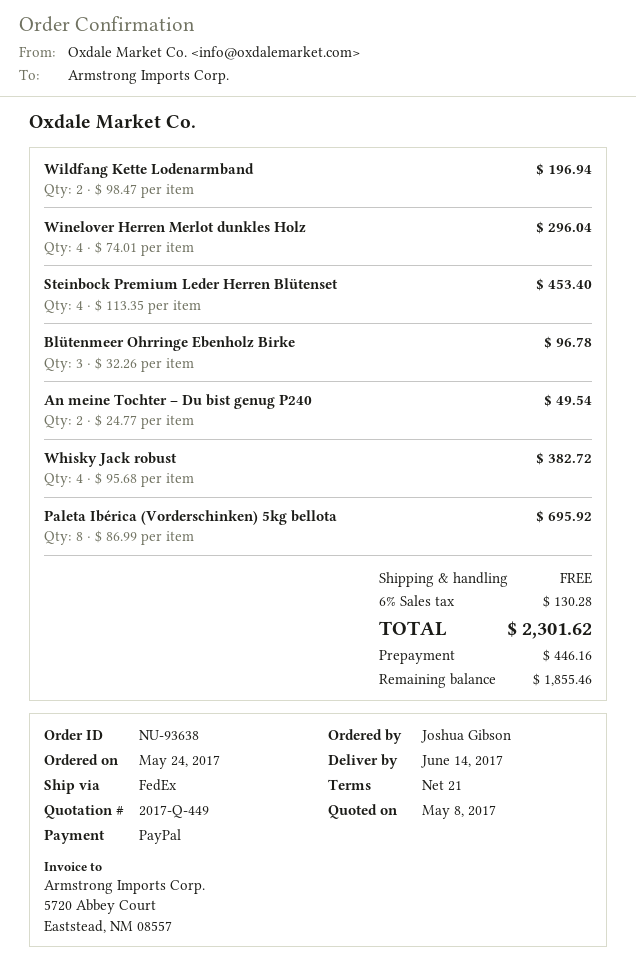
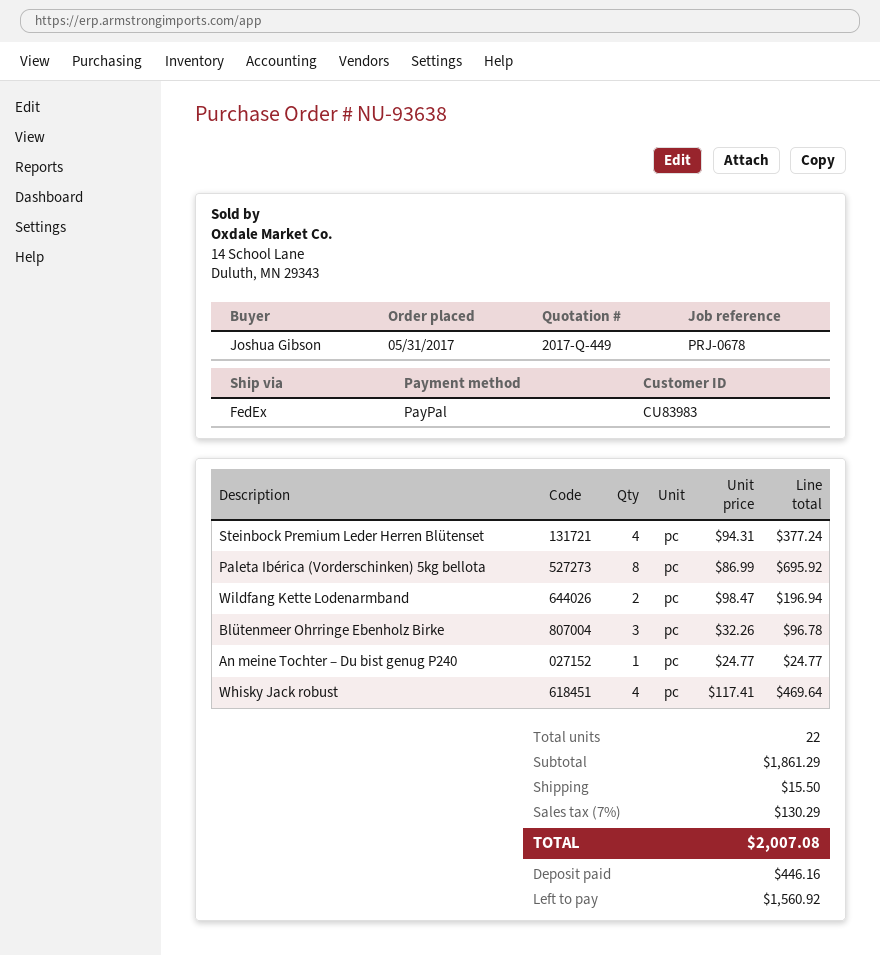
order date: 2017-05-24 -> 2017-05-31
Winelover Herren Merlot dunkles Holz: 4 x 74.01 = 296.04 -> none
Steinbock Premium Leder Herren Blütenset: 4 x 113.35 = 453.40 -> 4 x 94.31 = 377.24
An meine Tochter – Du bist genug P240: 2 x 24.77 = 49.54 -> 1 x 24.77 = 24.77
Whisky Jack robust: 4 x 95.68 = 382.72 -> 4 x 117.41 = 469.64
shipping: 0.00 -> 15.50
tax: 6% = 130.28 -> 7% = 130.29
total: 2301.62 -> 2007.08
balance: 1855.46 -> 1560.92

